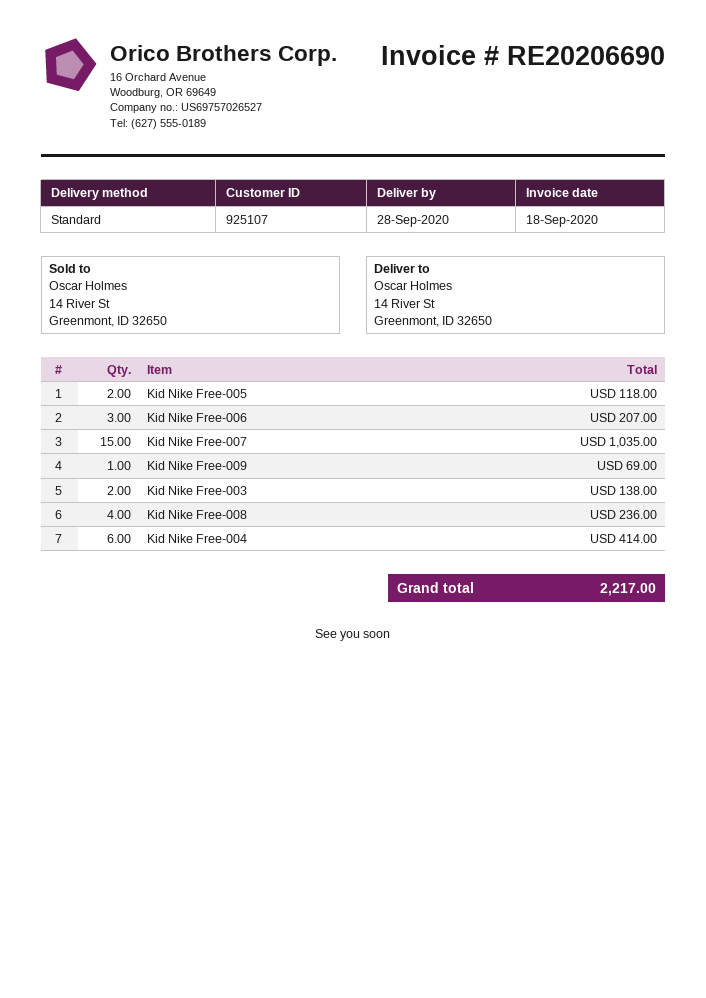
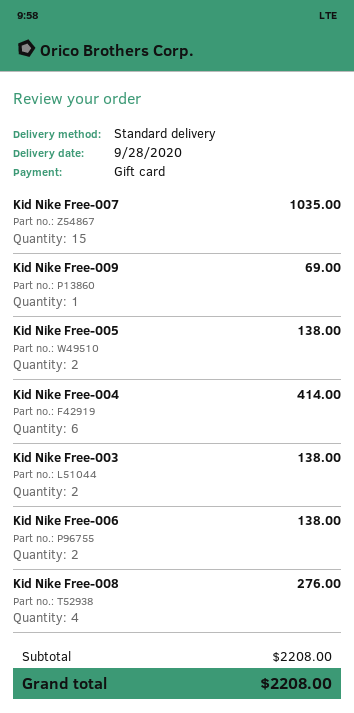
Kid Nike Free-005: 2 for 118.00 -> 2 for 138.00
Kid Nike Free-006: 3 for 207.00 -> 2 for 138.00
Kid Nike Free-008: 4 for 236.00 -> 4 for 276.00
total: 2217.00 -> 2208.00

